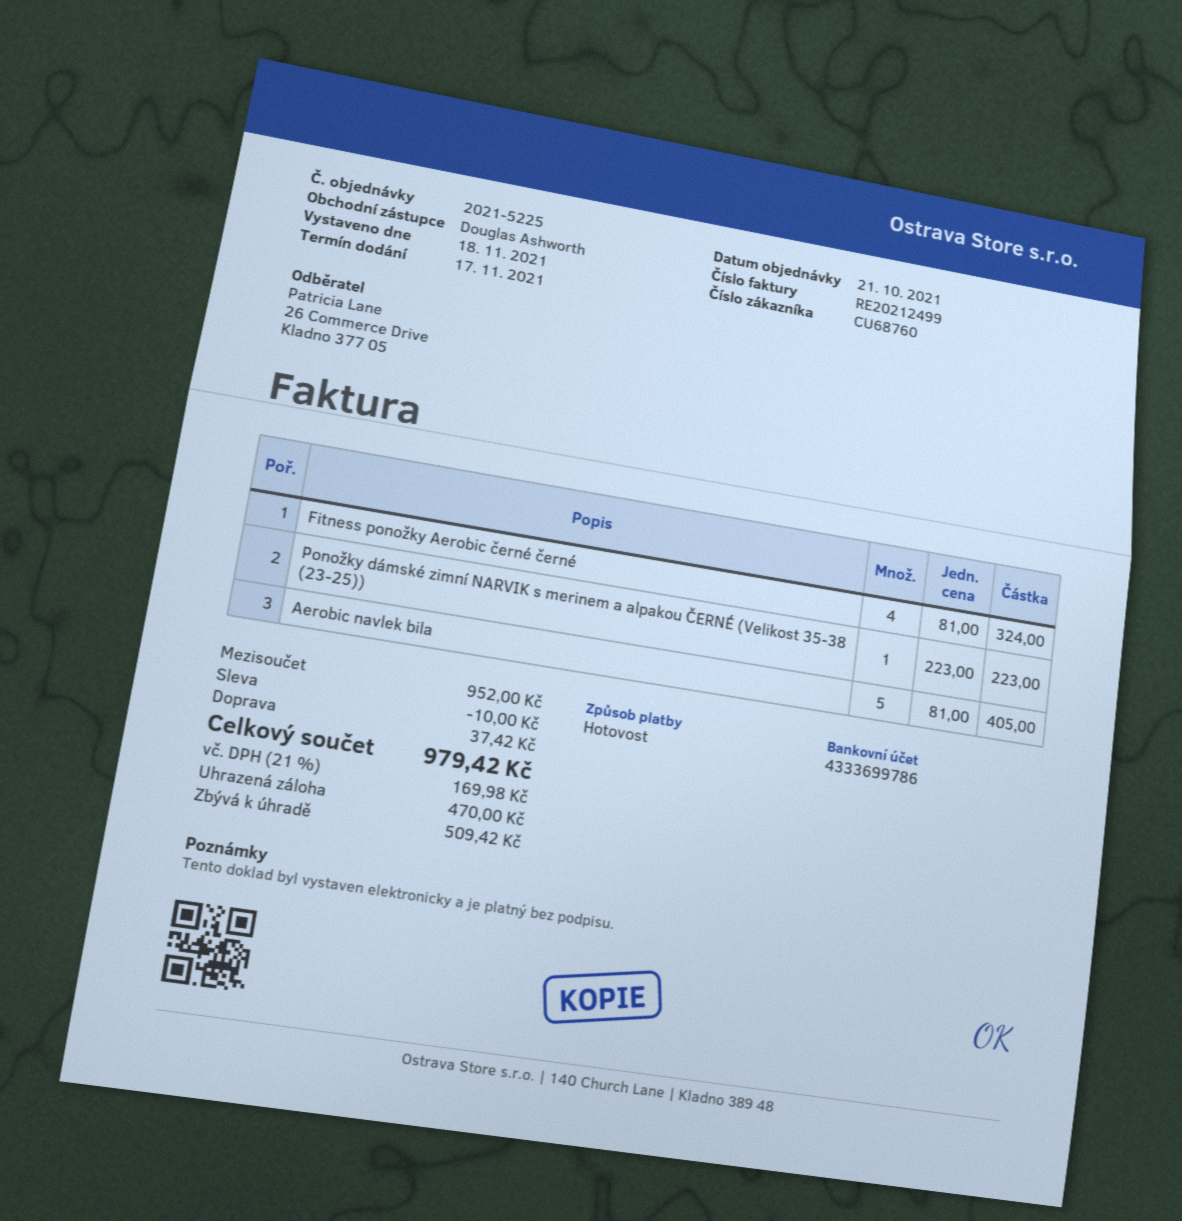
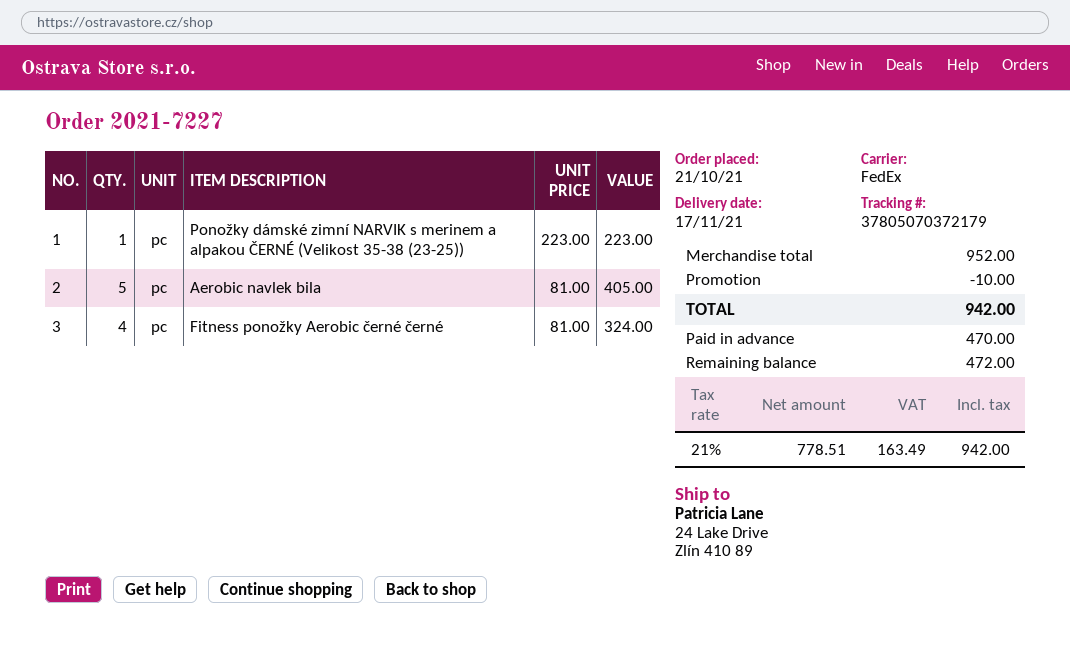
order number: 2021-5225 -> 2021-7227
shipping: 37.42 -> none
tax: 21% = 169.98 -> 21% = 163.49
total: 979.42 -> 942.00
balance: 509.42 -> 472.00

